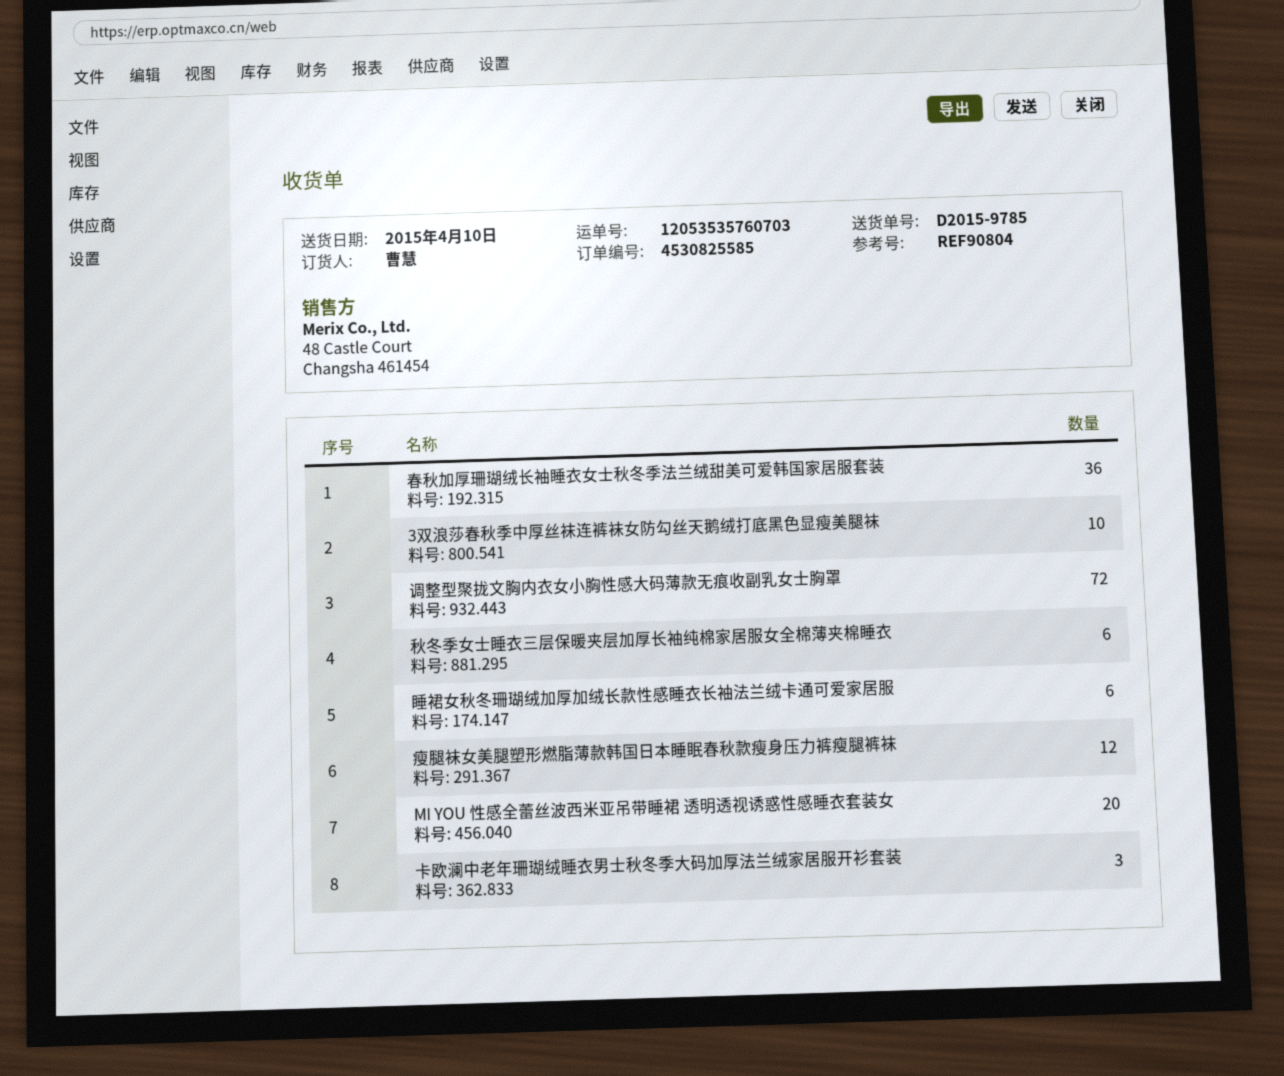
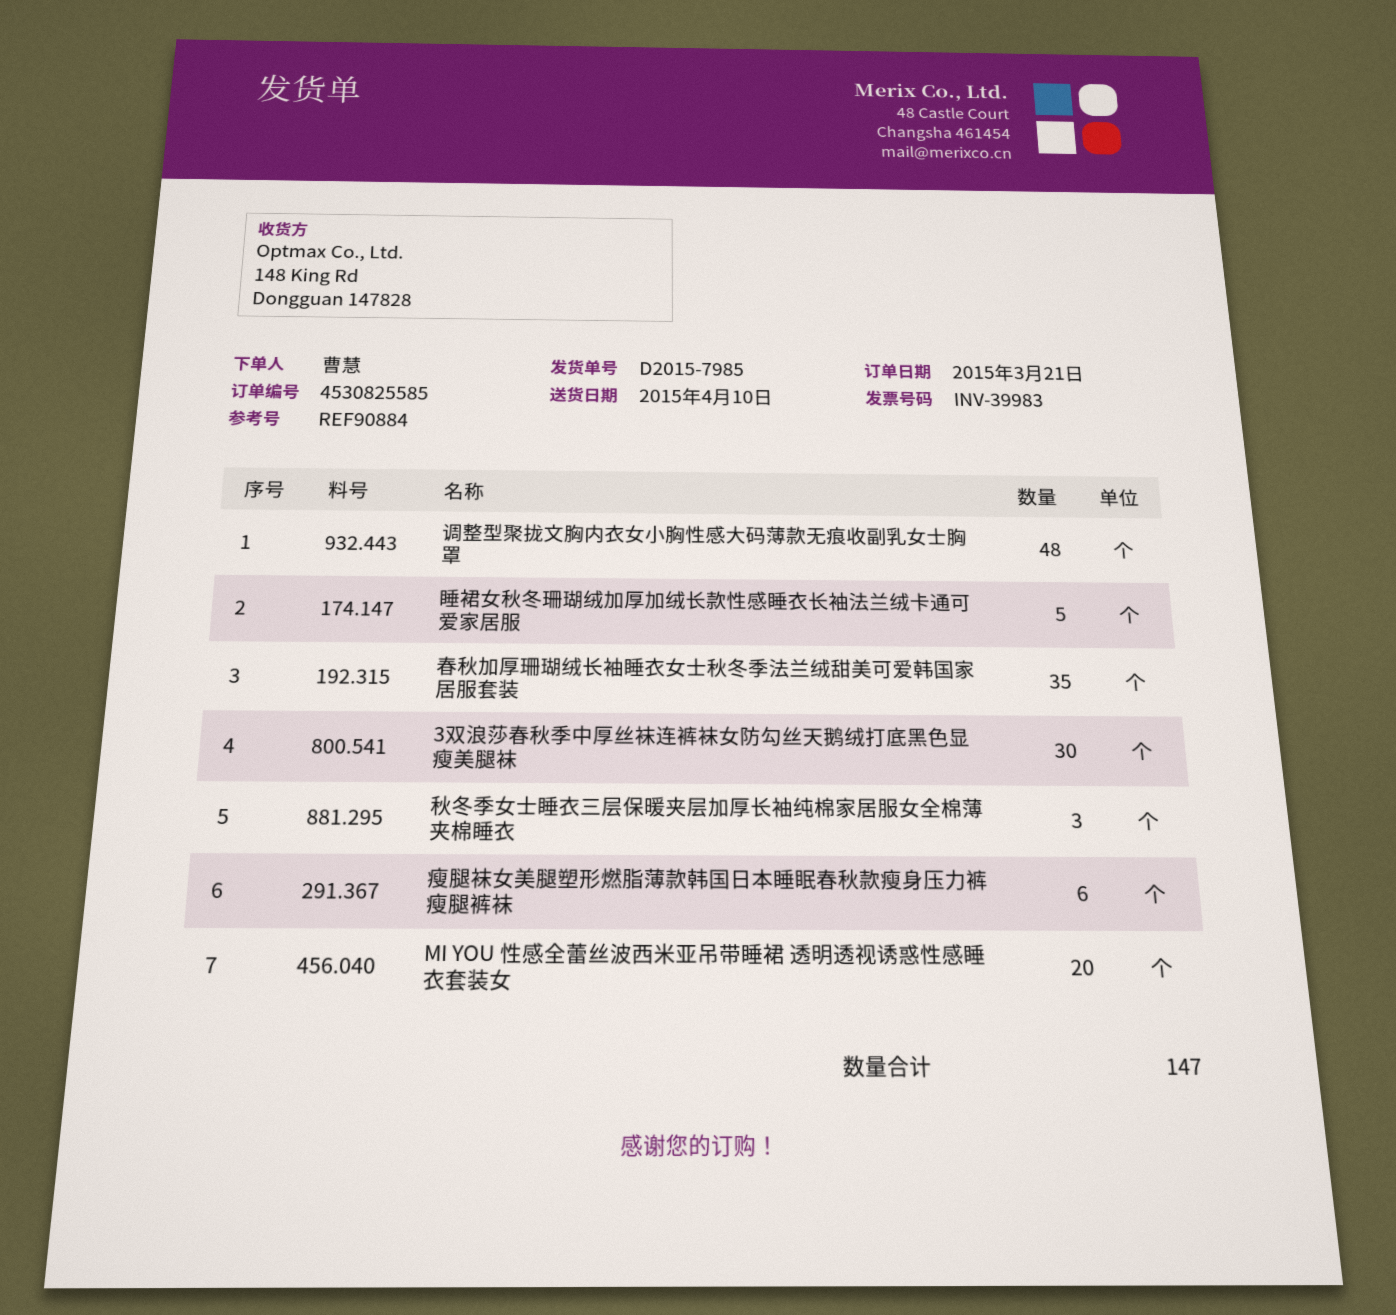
delivery note number: D2015-9785 -> D2015-7985
reference: REF90804 -> REF90884
春秋加厚珊瑚绒长袖睡衣女士秋冬季法兰绒甜美可爱韩国家居服套装: 36 -> 35
3双浪莎春秋季中厚丝袜连裤袜女防勾丝天鹅绒打底黑色显瘦美腿袜: 10 -> 30
调整型聚拢文胸内衣女小胸性感大码薄款无痕收副乳女士胸罩: 72 -> 48
秋冬季女士睡衣三层保暖夹层加厚长袖纯棉家居服女全棉薄夹棉睡衣: 6 -> 3
睡裙女秋冬珊瑚绒加厚加绒长款性感睡衣长袖法兰绒卡通可爱家居服: 6 -> 5
瘦腿袜女美腿塑形燃脂薄款韩国日本睡眠春秋款瘦身压力裤瘦腿裤袜: 12 -> 6
卡欧澜中老年珊瑚绒睡衣男士秋冬季大码加厚法兰绒家居服开衫套装: 3 -> none

